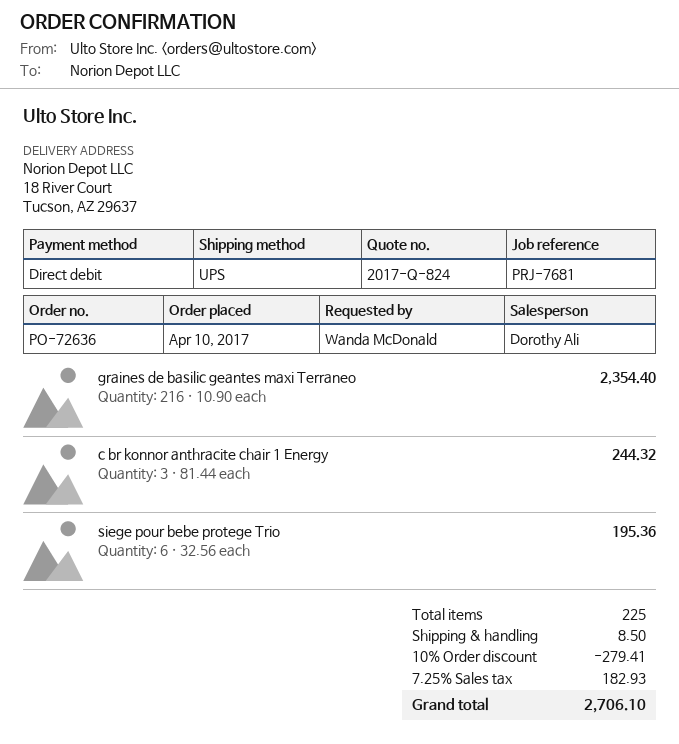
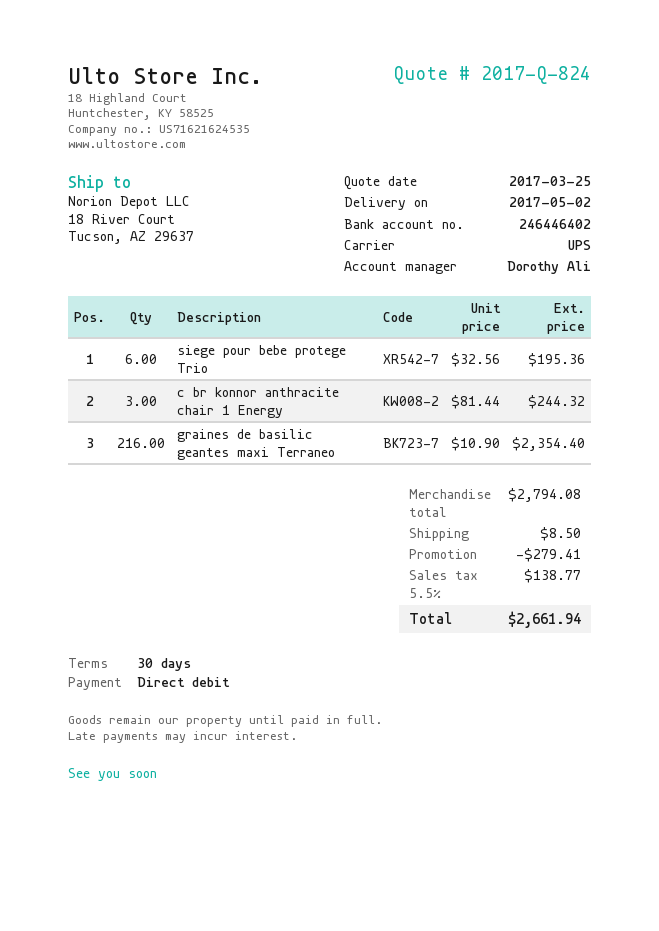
tax: 7.25% = 182.93 -> 5.5% = 138.77
total: 2706.10 -> 2661.94

